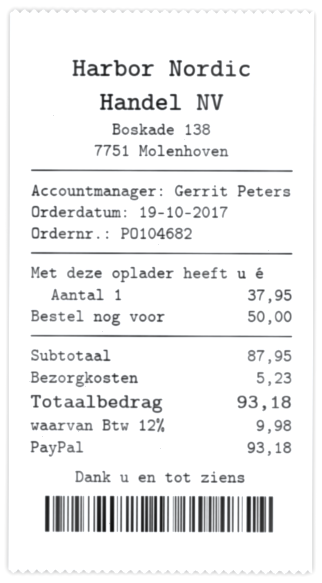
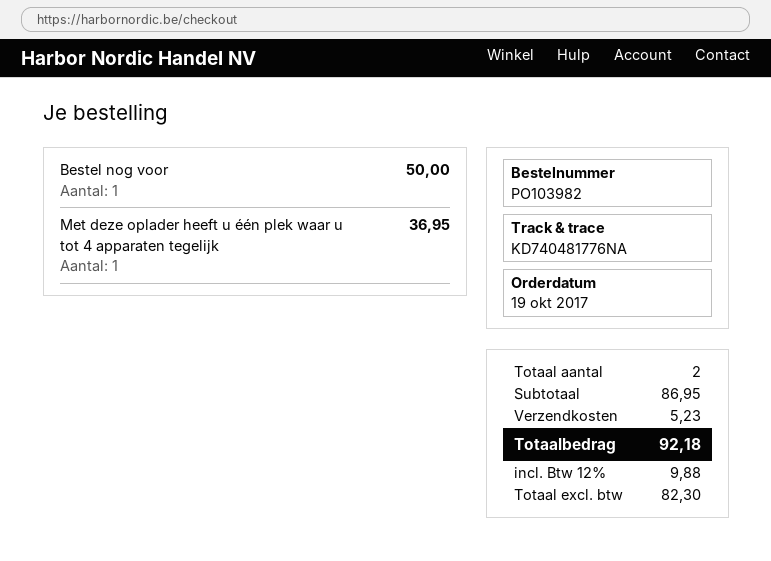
order number: PO104682 -> PO103982
Met deze oplader heeft u é: 1 for 37.95 -> 1 for 36.95
subtotal: 87.95 -> 86.95
tax: 12% = 9.98 -> 12% = 9.88
total: 93.18 -> 92.18

